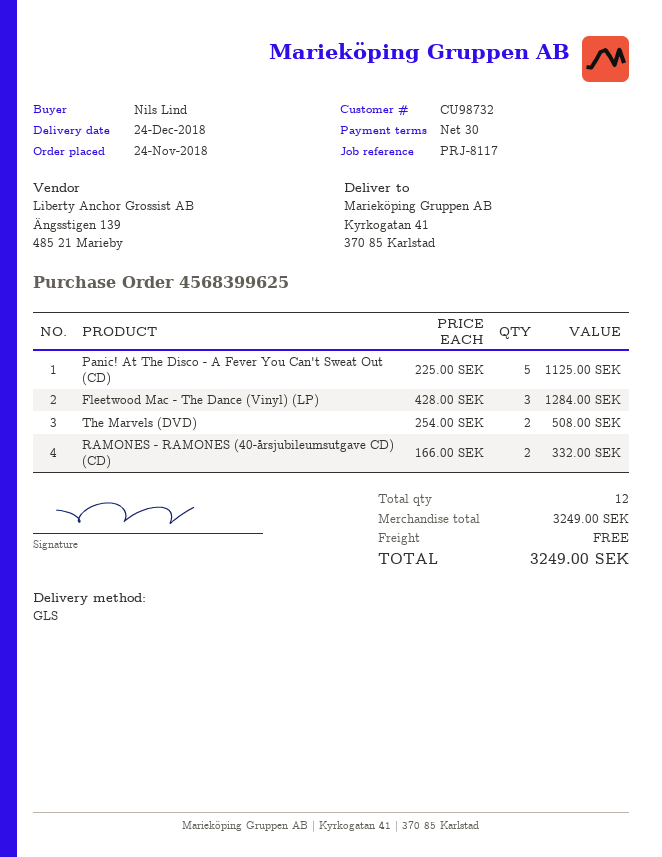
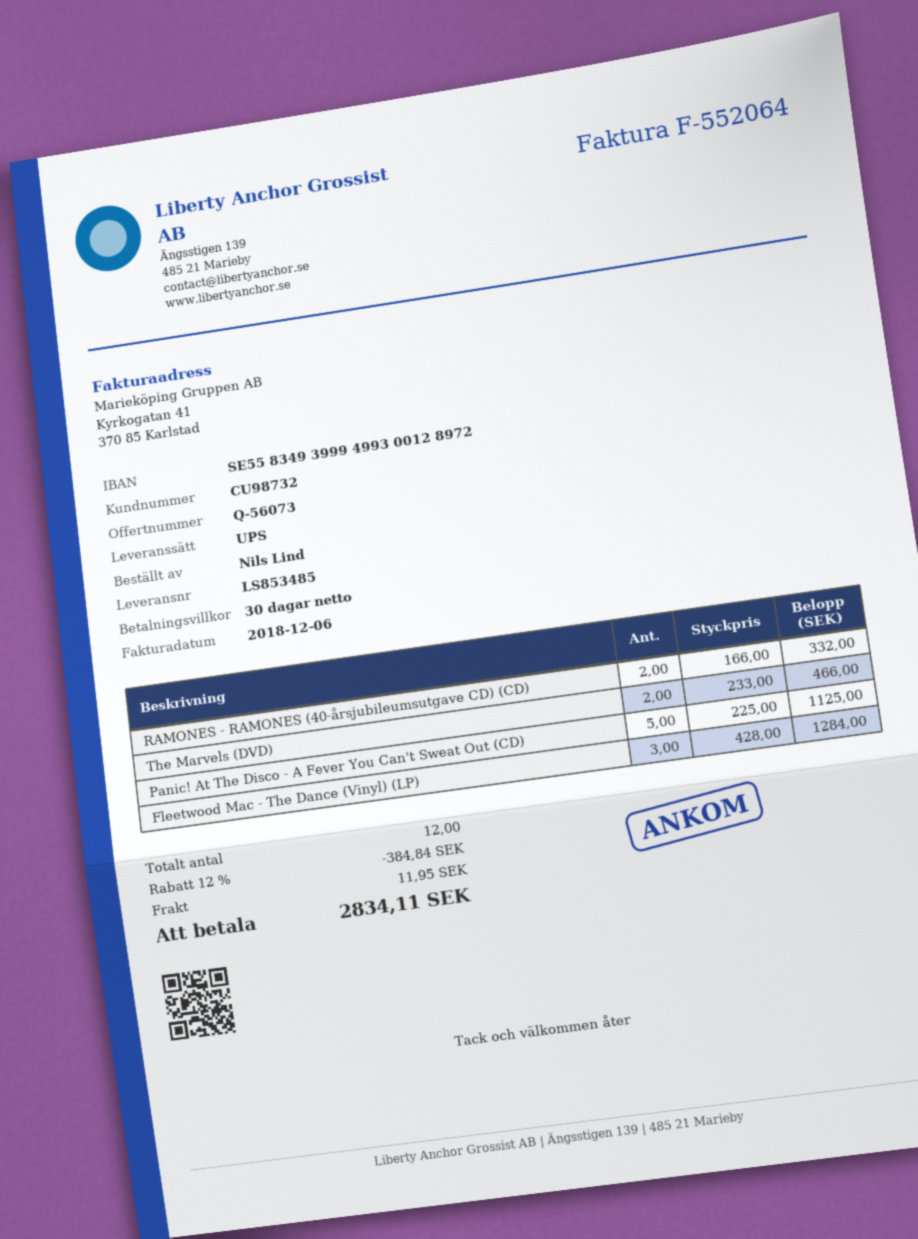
shipping method: GLS -> UPS
The Marvels (DVD): 2 x 254.00 = 508.00 -> 2 x 233.00 = 466.00
discount: none -> 12% = 384.84
shipping: 0.00 -> 11.95
total: 3249.00 -> 2834.11

